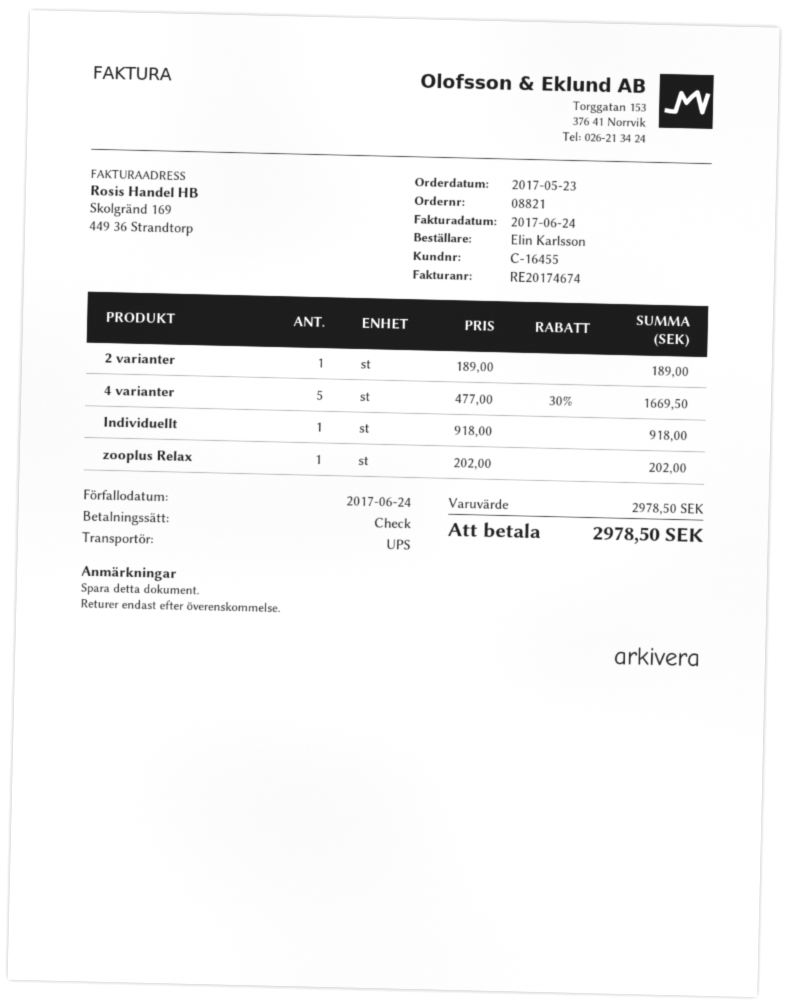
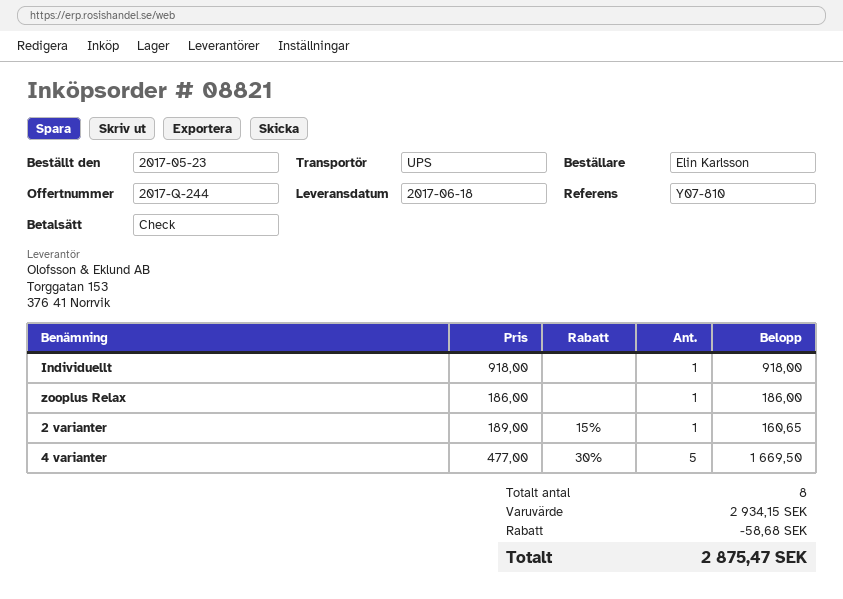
2 varianter: 1 x 189.00 = 189.00 -> 1 x 189.00 - 15% = 160.65
zooplus Relax: 1 x 202.00 = 202.00 -> 1 x 186.00 = 186.00
subtotal: 2978.50 -> 2934.15
discount: none -> 58.68
total: 2978.50 -> 2875.47

